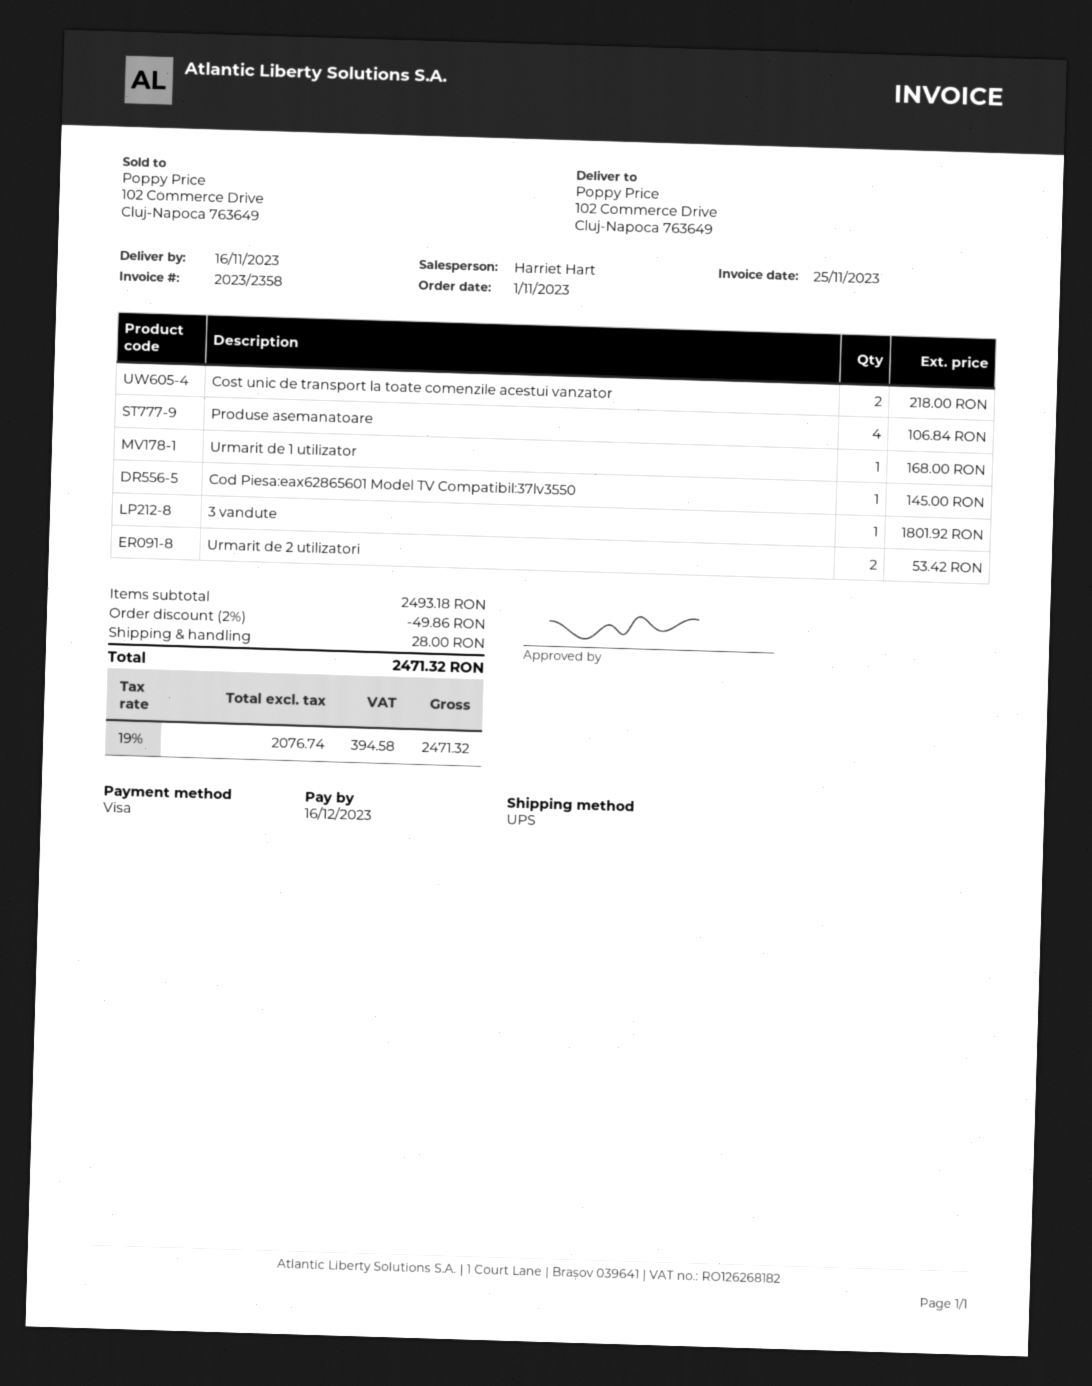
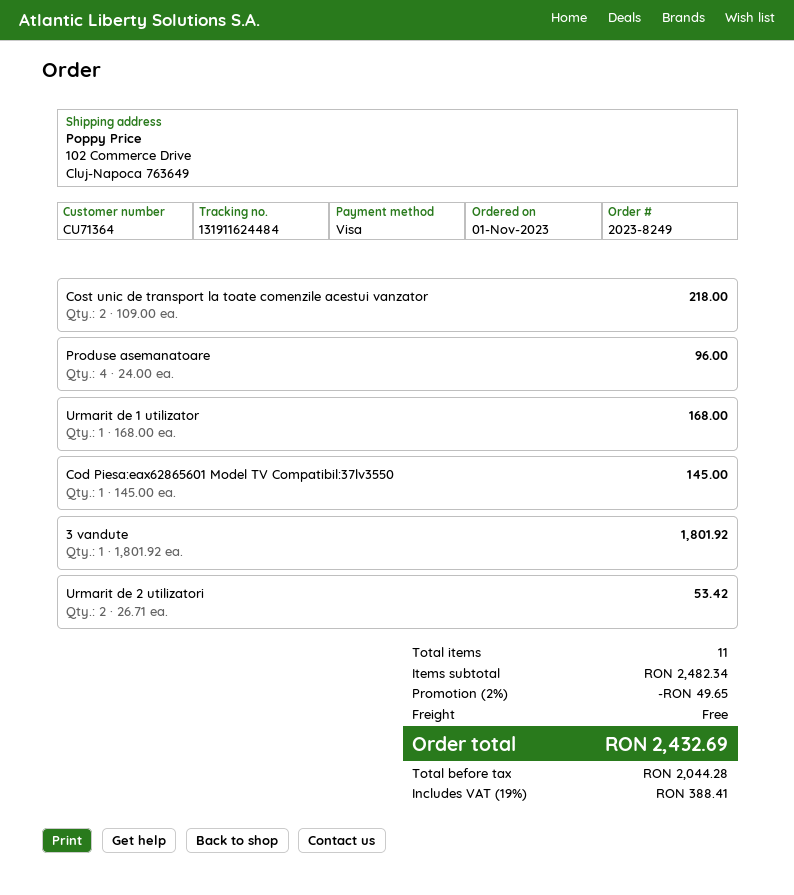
Produse asemanatoare: 4 for 106.84 -> 4 for 96.00
subtotal: 2493.18 -> 2482.34
discount: 2% = 49.86 -> 2% = 49.65
shipping: 28.00 -> 0.00
net: 2076.74 -> 2044.28
tax: 19% = 394.58 -> 19% = 388.41
total: 2471.32 -> 2432.69

